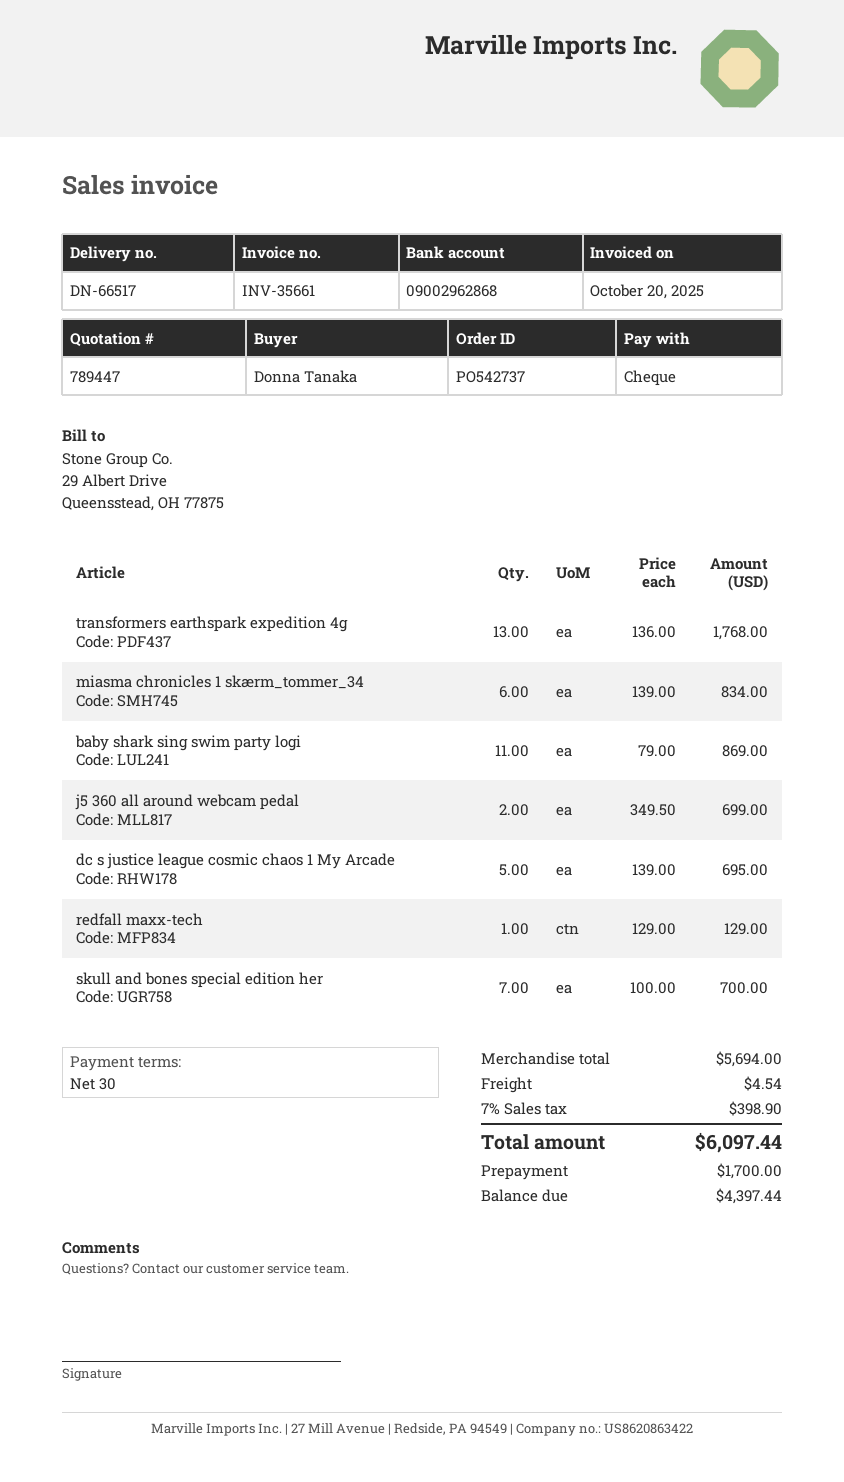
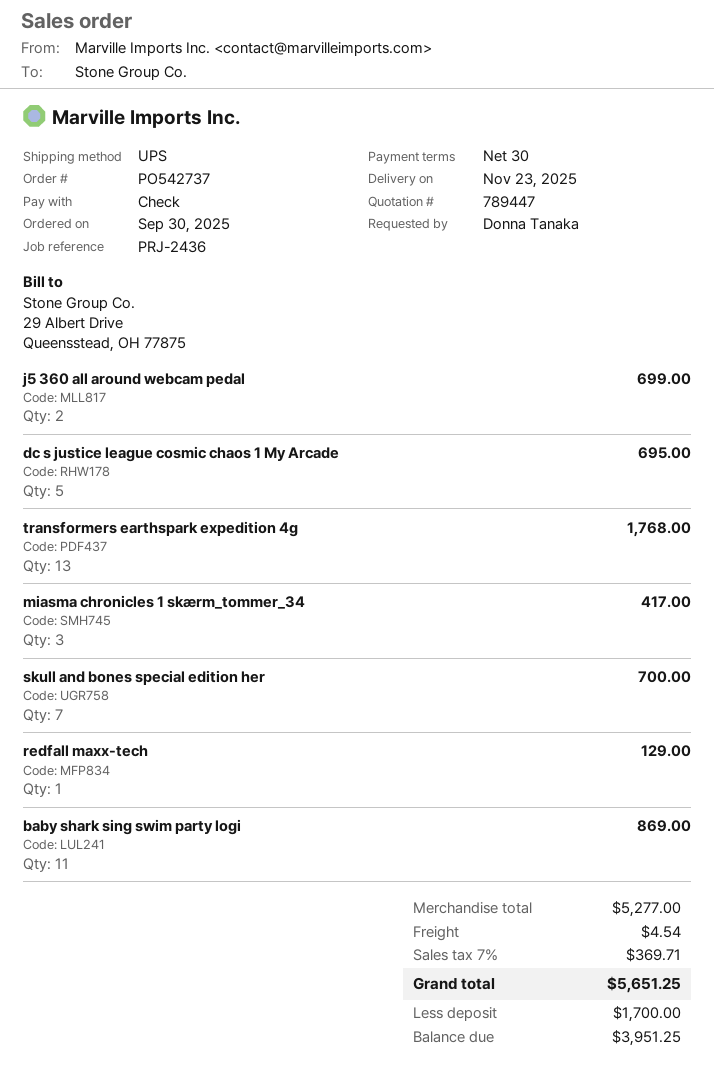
miasma chronicles 1 skærm_tommer_34: 6 for 834.00 -> 3 for 417.00
subtotal: 5694.00 -> 5277.00
tax: 7% = 398.90 -> 7% = 369.71
total: 6097.44 -> 5651.25
balance: 4397.44 -> 3951.25

